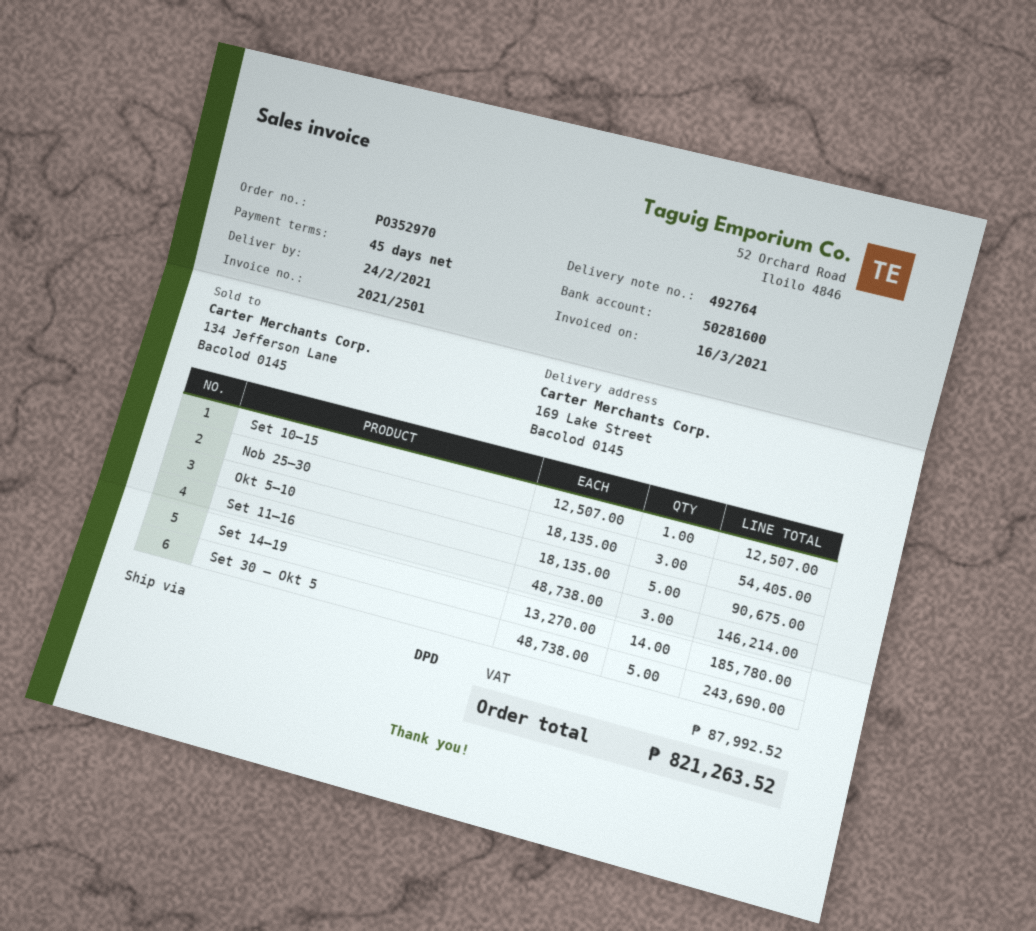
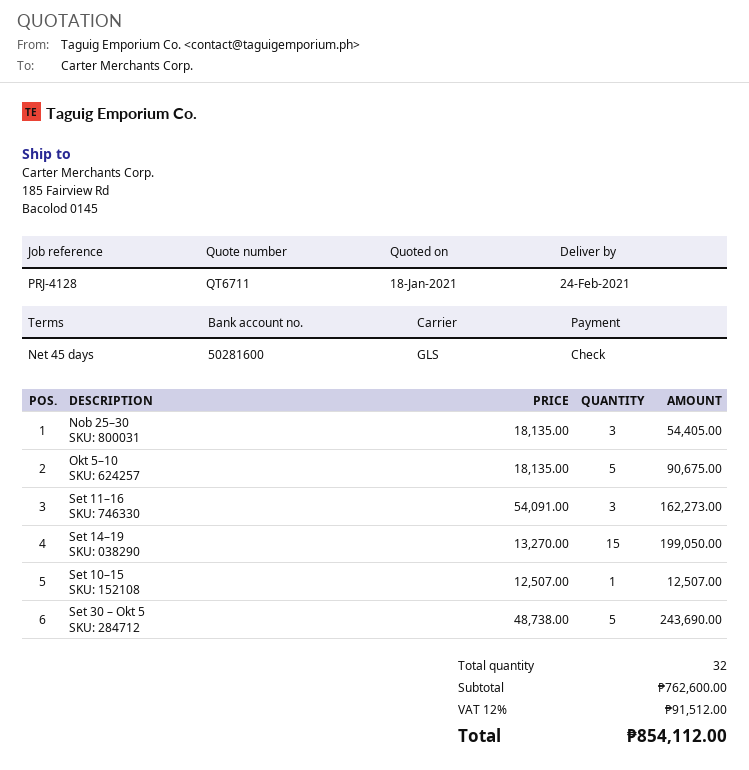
shipping method: DPD -> GLS
ship to: 169 Lake Street, Bacolod 0145 -> 185 Fairview Rd, Bacolod 0145
Set 11–16: 3 x 48738.00 = 146214.00 -> 3 x 54091.00 = 162273.00
Set 14–19: 14 x 13270.00 = 185780.00 -> 15 x 13270.00 = 199050.00
tax: 87992.52 -> 91512.00
total: 821263.52 -> 854112.00

